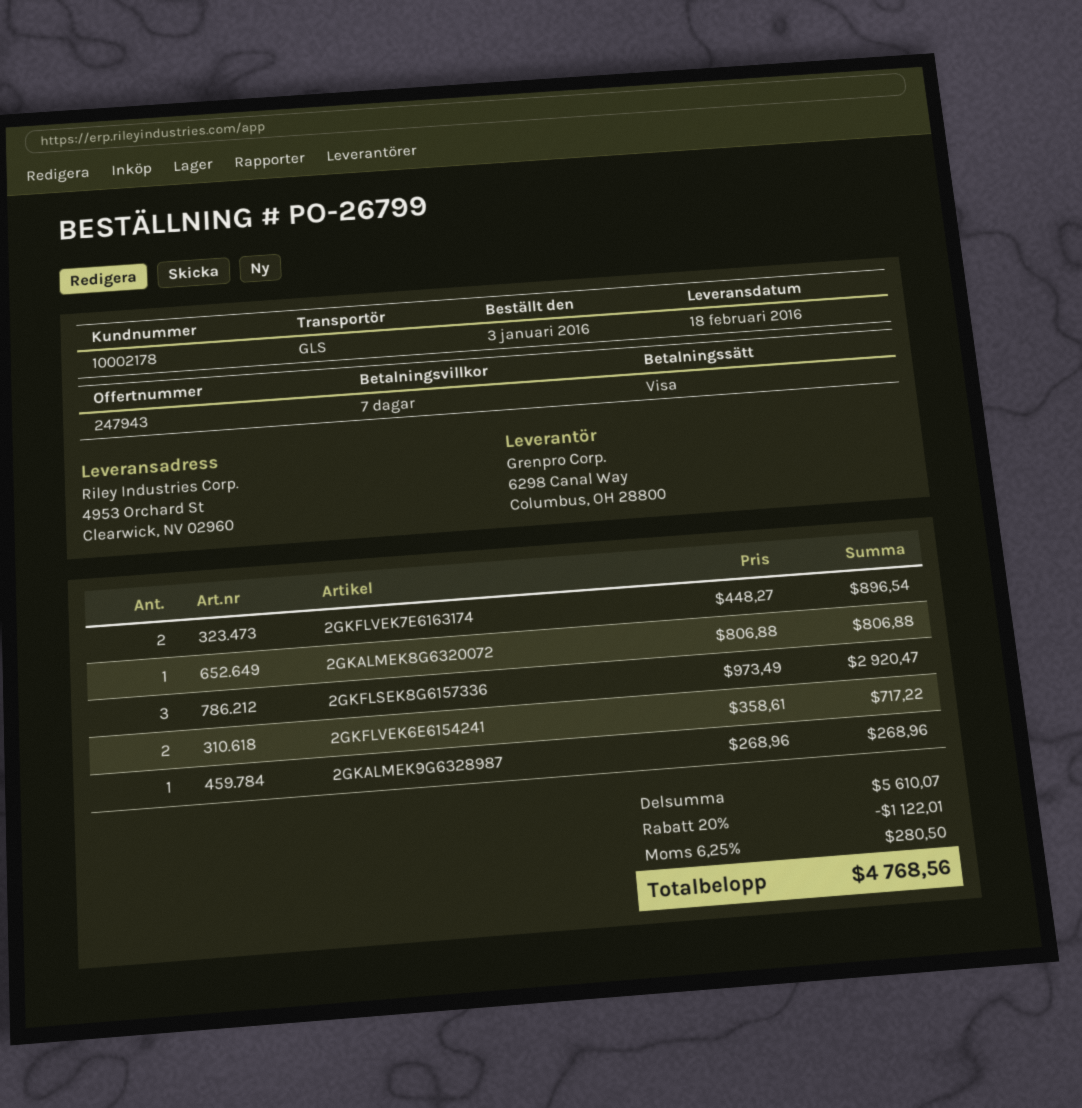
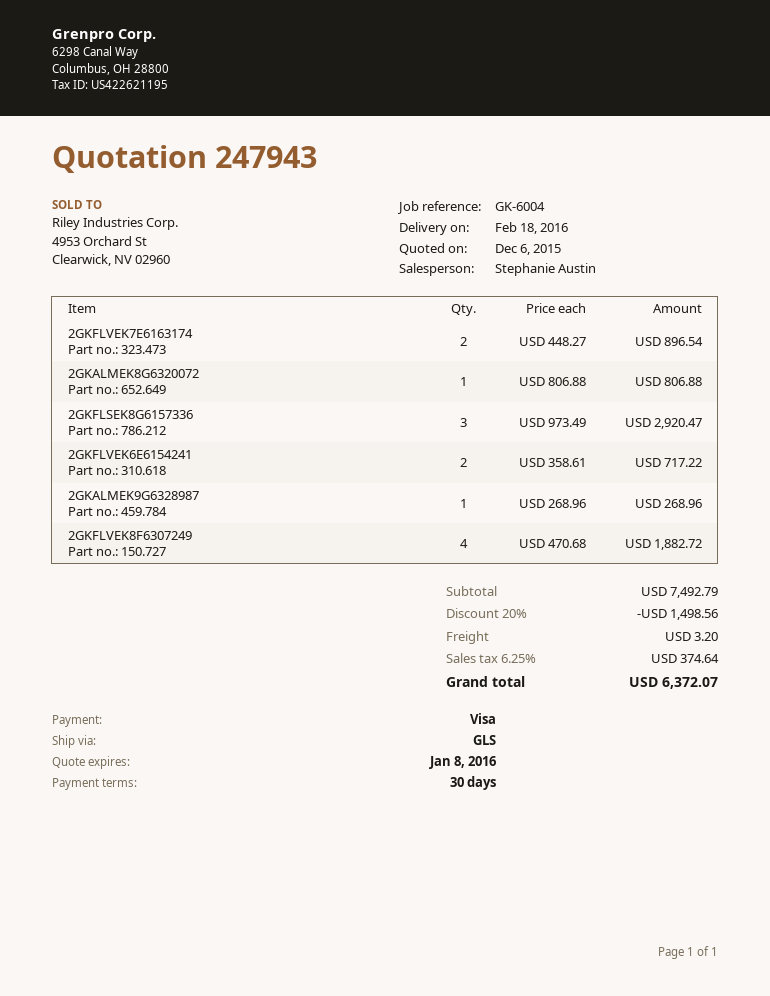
payment terms: 7 days -> 30 days
2GKFLVEK8F6307249: none -> 4 x 470.68 = 1882.72
subtotal: 5610.07 -> 7492.79
discount: 20% = 1122.01 -> 20% = 1498.56
shipping: none -> 3.20
tax: 6.25% = 280.50 -> 6.25% = 374.64
total: 4768.56 -> 6372.07

